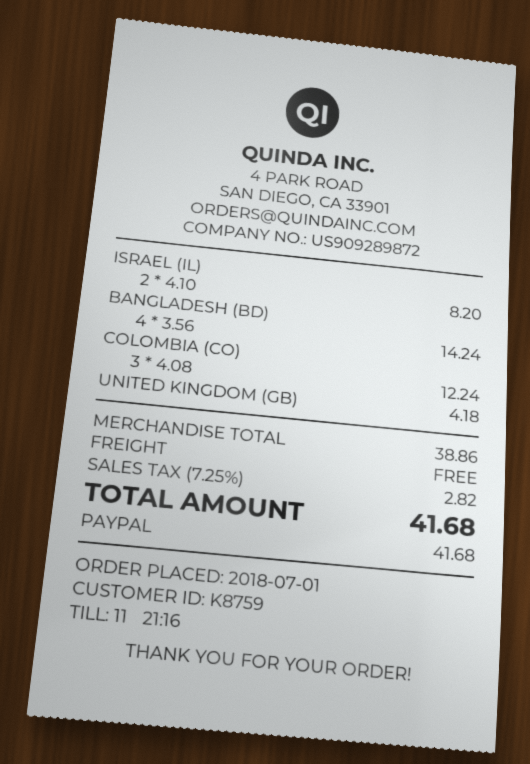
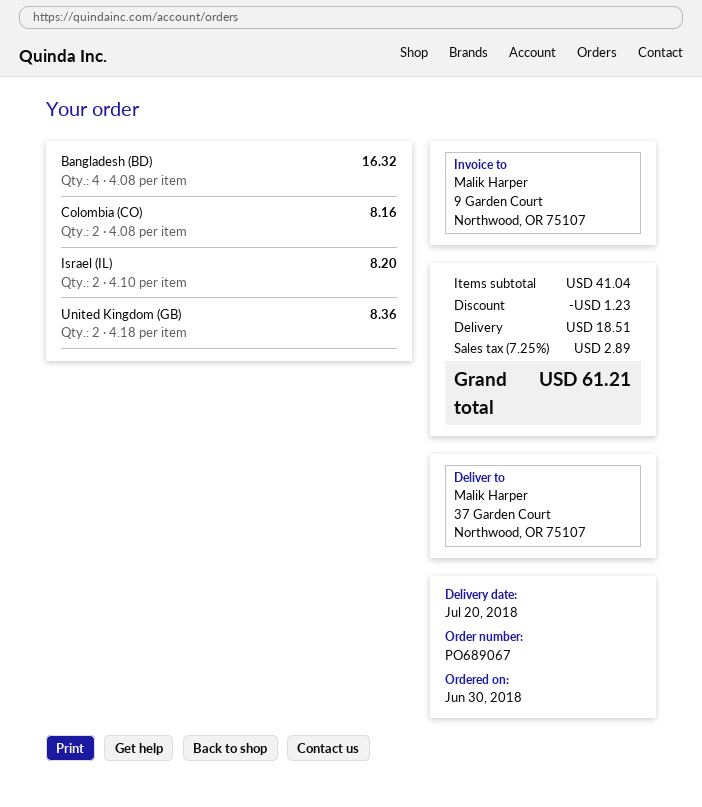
order date: 2018-07-01 -> 2018-06-30
BANGLADESH (BD): 4 x 3.56 = 14.24 -> 4 x 4.08 = 16.32
COLOMBIA (CO): 3 x 4.08 = 12.24 -> 2 x 4.08 = 8.16
UNITED KINGDOM (GB): 1 x 4.18 = 4.18 -> 2 x 4.18 = 8.36
subtotal: 38.86 -> 41.04
discount: none -> 1.23
shipping: 0.00 -> 18.51
tax: 7.25% = 2.82 -> 7.25% = 2.89
total: 41.68 -> 61.21

